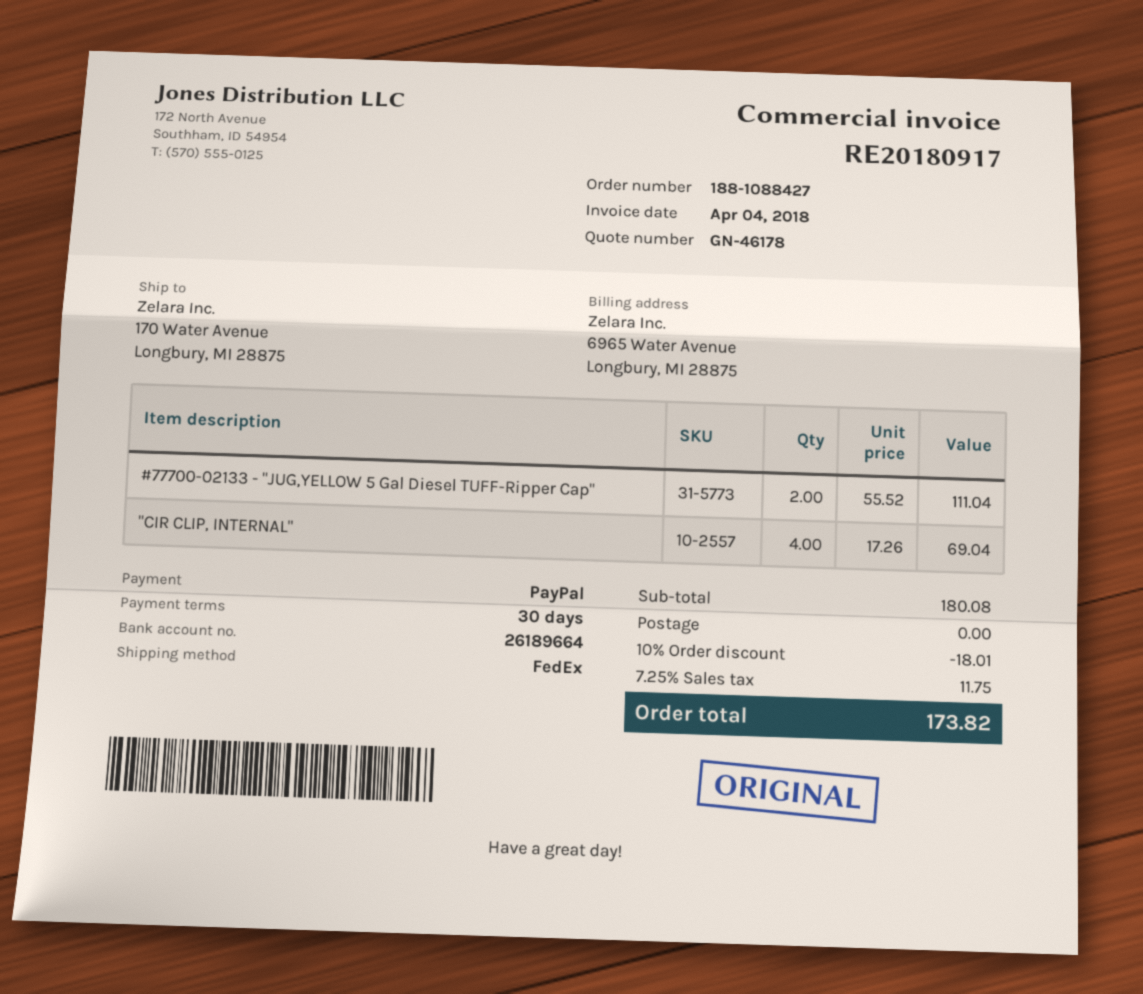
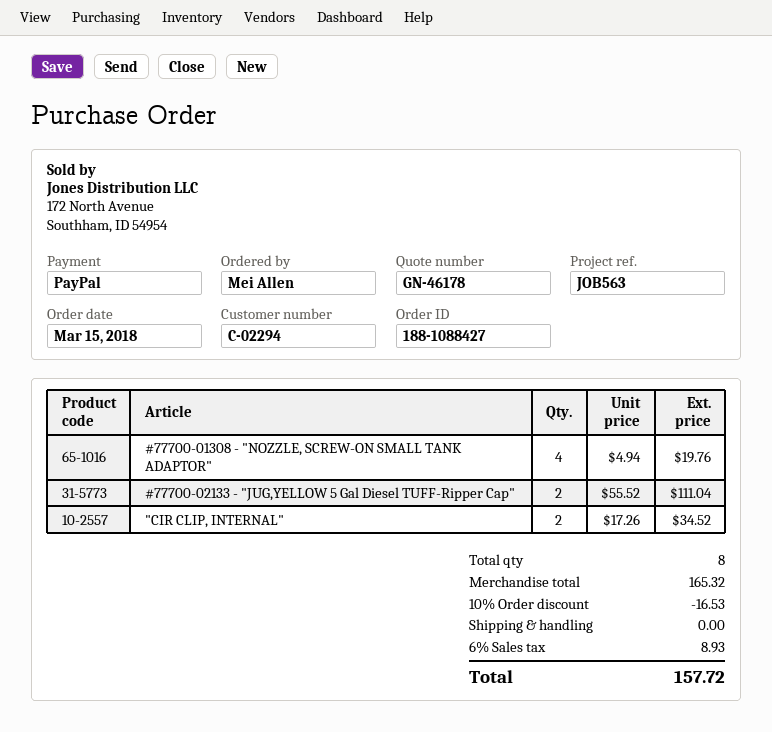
"CIR CLIP, INTERNAL": 4 x 17.26 = 69.04 -> 2 x 17.26 = 34.52
#77700-01308 - "NOZZLE, SCREW-ON SMALL TANK ADAPTOR": none -> 4 x 4.94 = 19.76
subtotal: 180.08 -> 165.32
discount: 10% = 18.01 -> 10% = 16.53
tax: 7.25% = 11.75 -> 6% = 8.93
total: 173.82 -> 157.72

